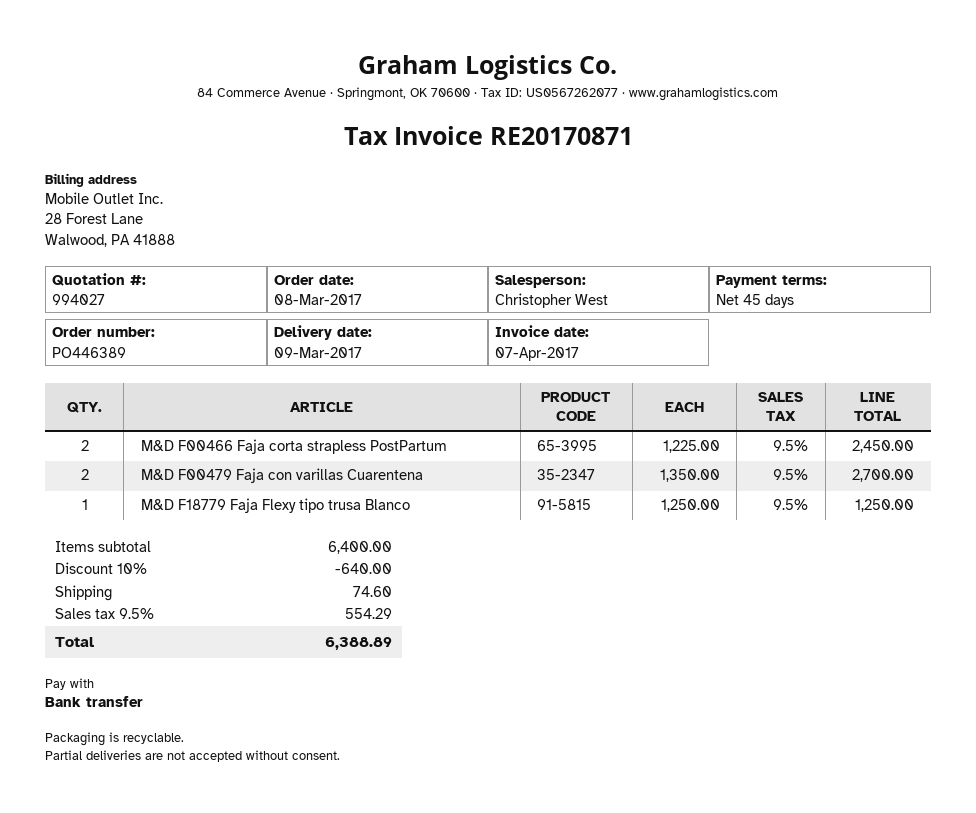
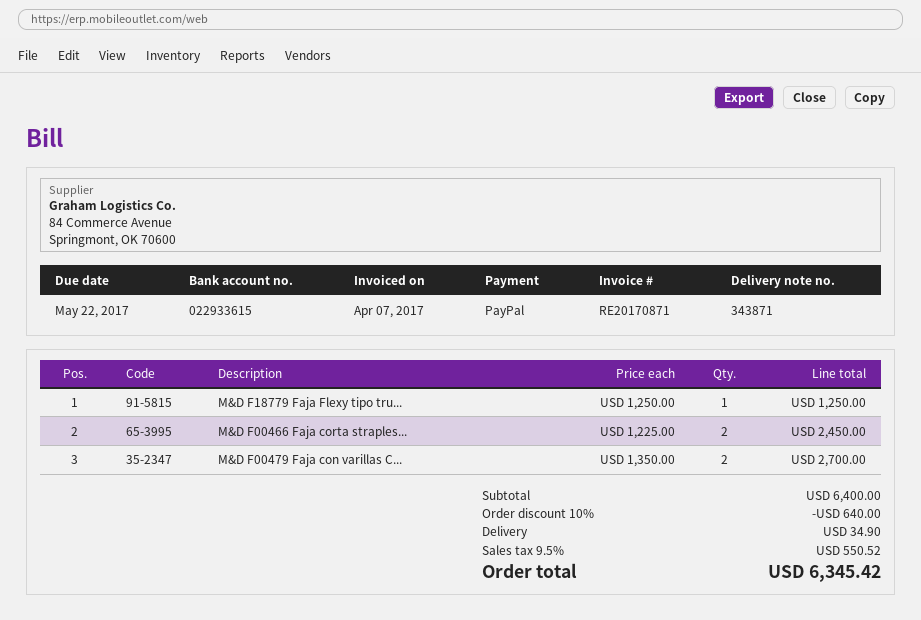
payment method: bank transfer -> PayPal
shipping: 74.60 -> 34.90
tax: 9.5% = 554.29 -> 9.5% = 550.52
total: 6388.89 -> 6345.42

